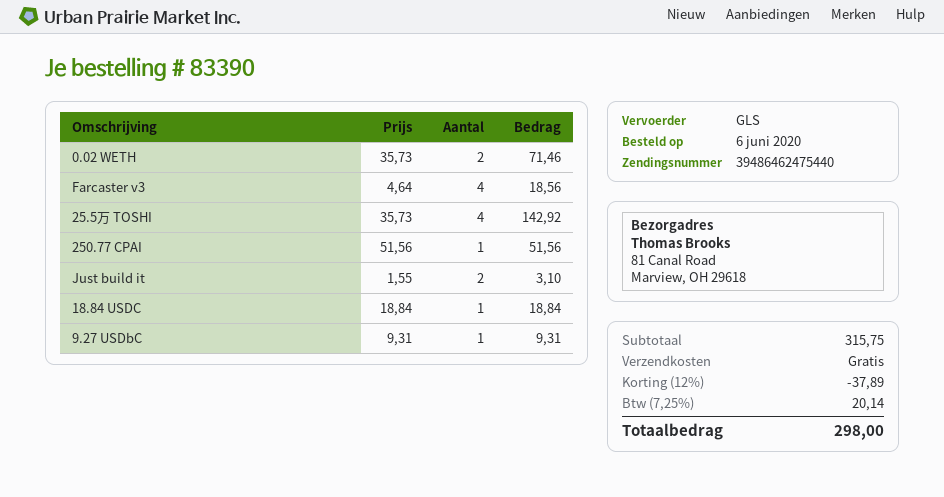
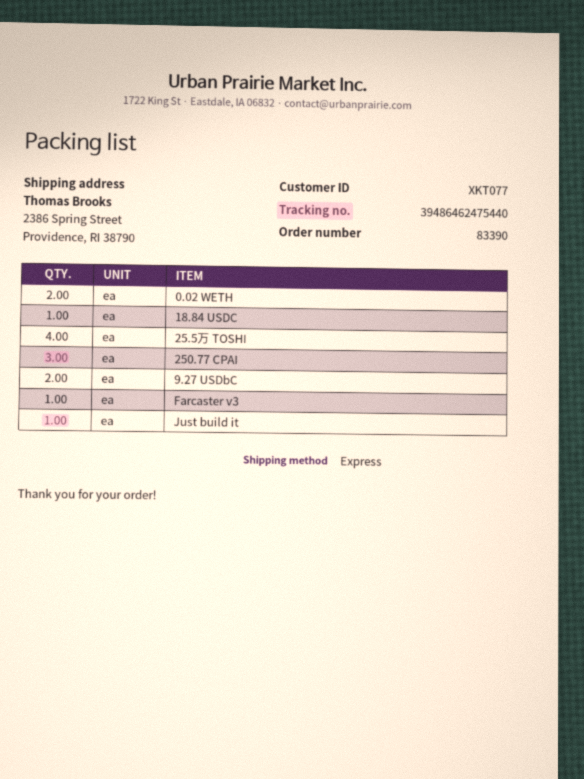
shipping method: GLS -> express
ship to: 81 Canal Road, Marview, OH 29618 -> 2386 Spring Street, Providence, RI 38790
Farcaster v3: 4 -> 1
250.77 CPAI: 1 -> 3
Just build it: 2 -> 1
9.27 USDbC: 1 -> 2

